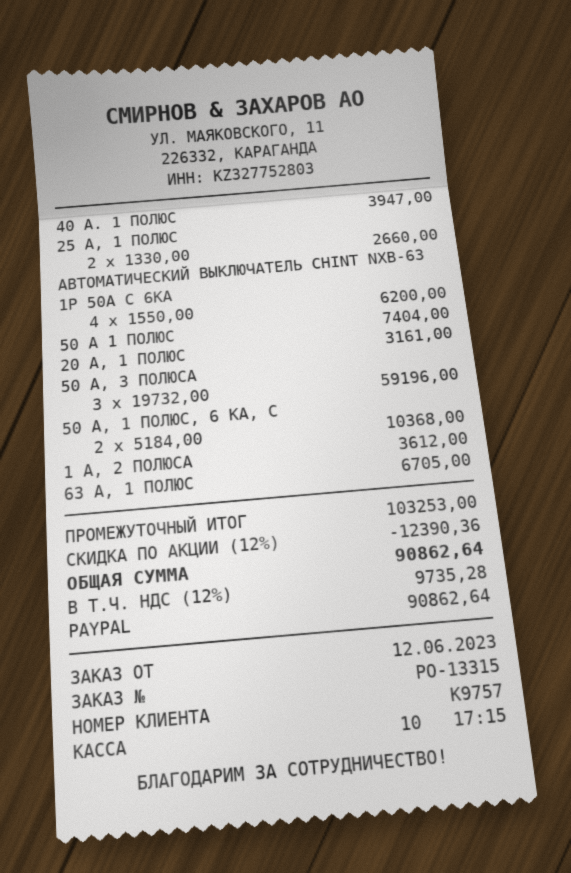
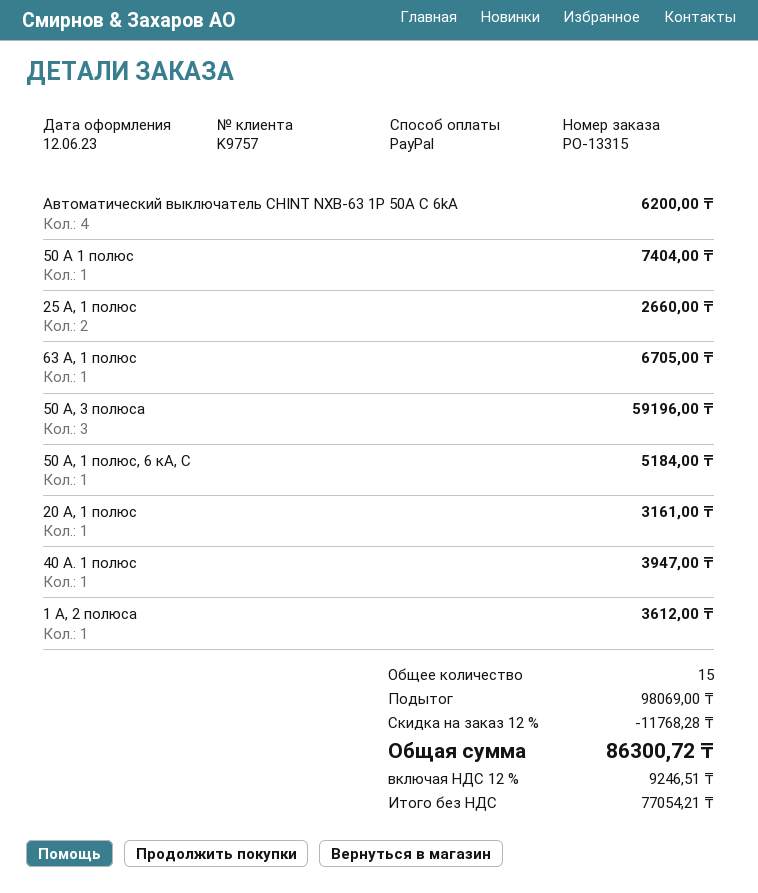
50 А, 1 ПОЛЮС, 6 КА, С: 2 for 10368.00 -> 1 for 5184.00
subtotal: 103253.00 -> 98069.00
discount: 12% = 12390.36 -> 12% = 11768.28
tax: 12% = 9735.28 -> 12% = 9246.51
total: 90862.64 -> 86300.72

